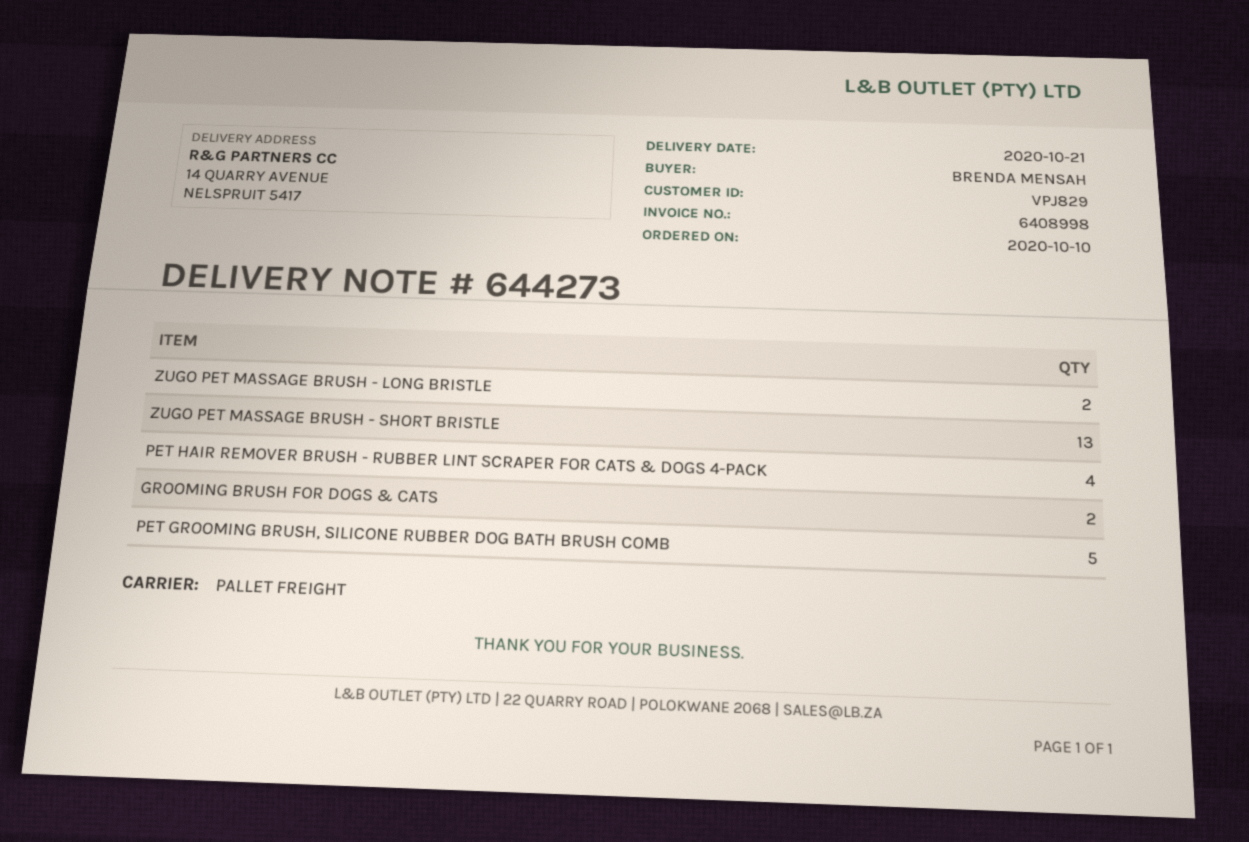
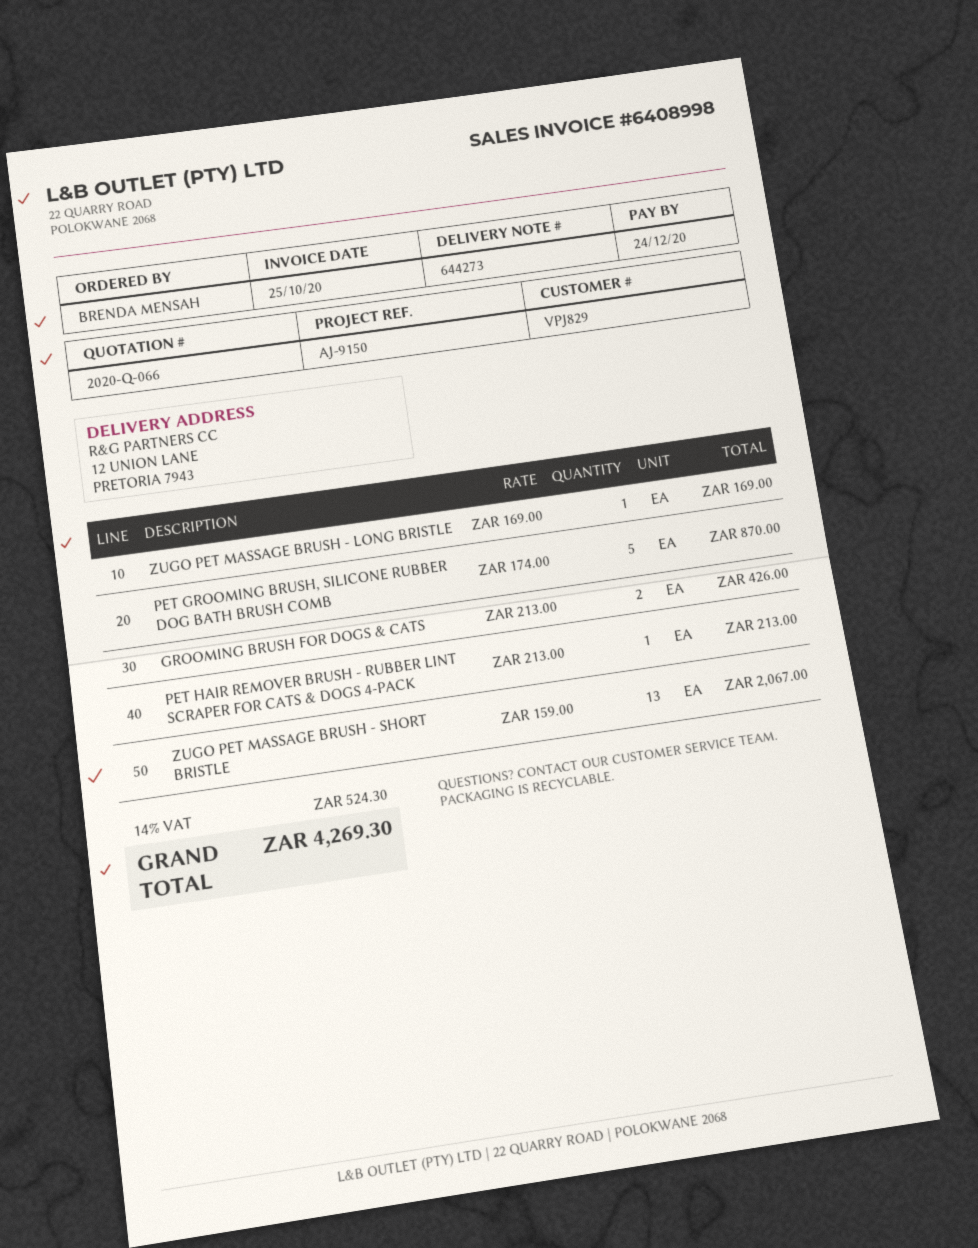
ship to: 14 QUARRY AVENUE, NELSPRUIT 5417 -> 12 UNION LANE, PRETORIA 7943
ZUGO PET MASSAGE BRUSH - LONG BRISTLE: 2 -> 1
PET HAIR REMOVER BRUSH - RUBBER LINT SCRAPER FOR CATS & DOGS 4-PACK: 4 -> 1

